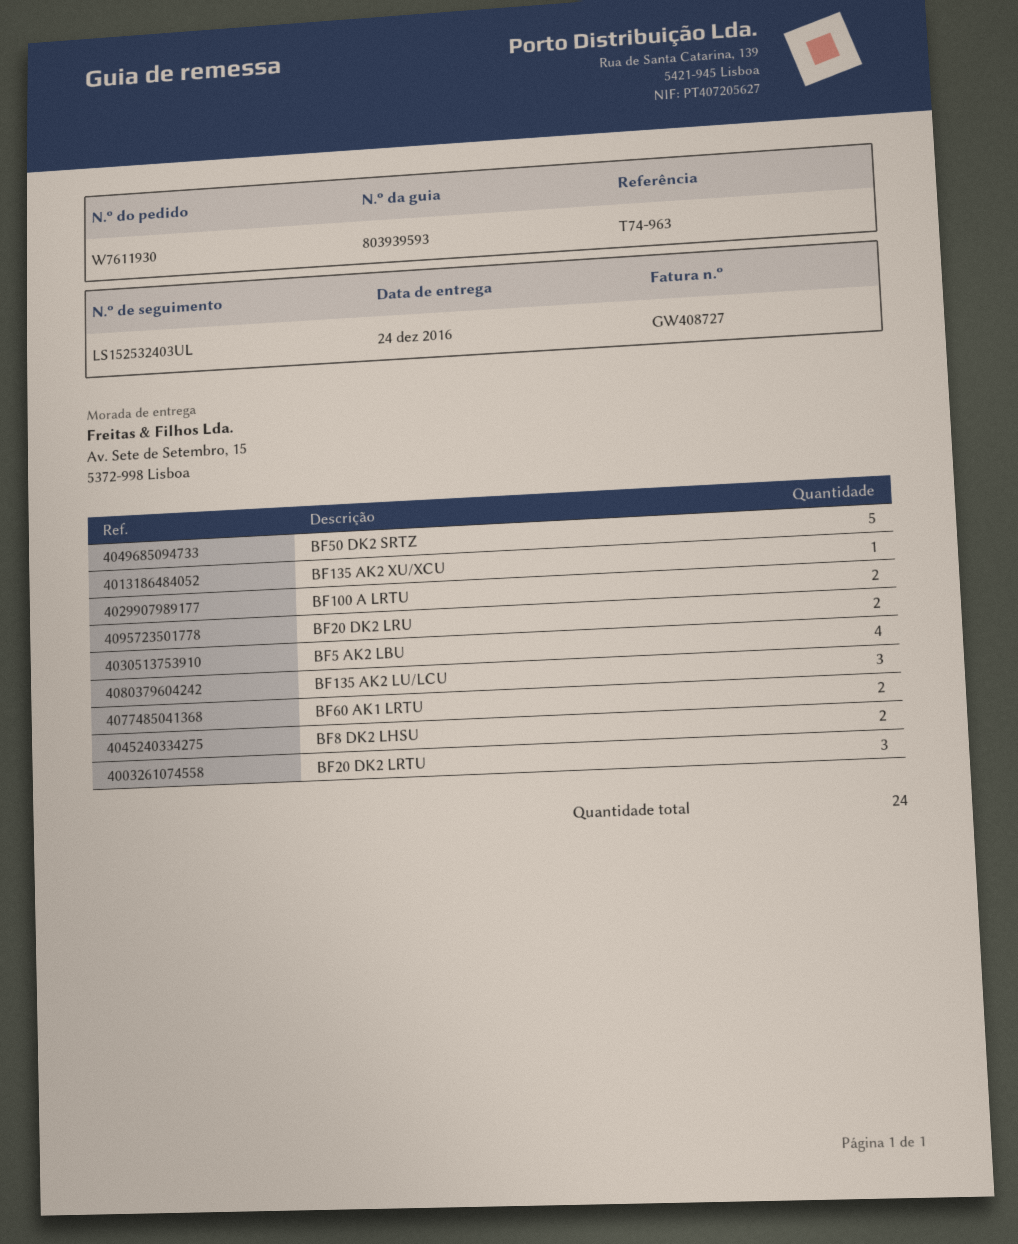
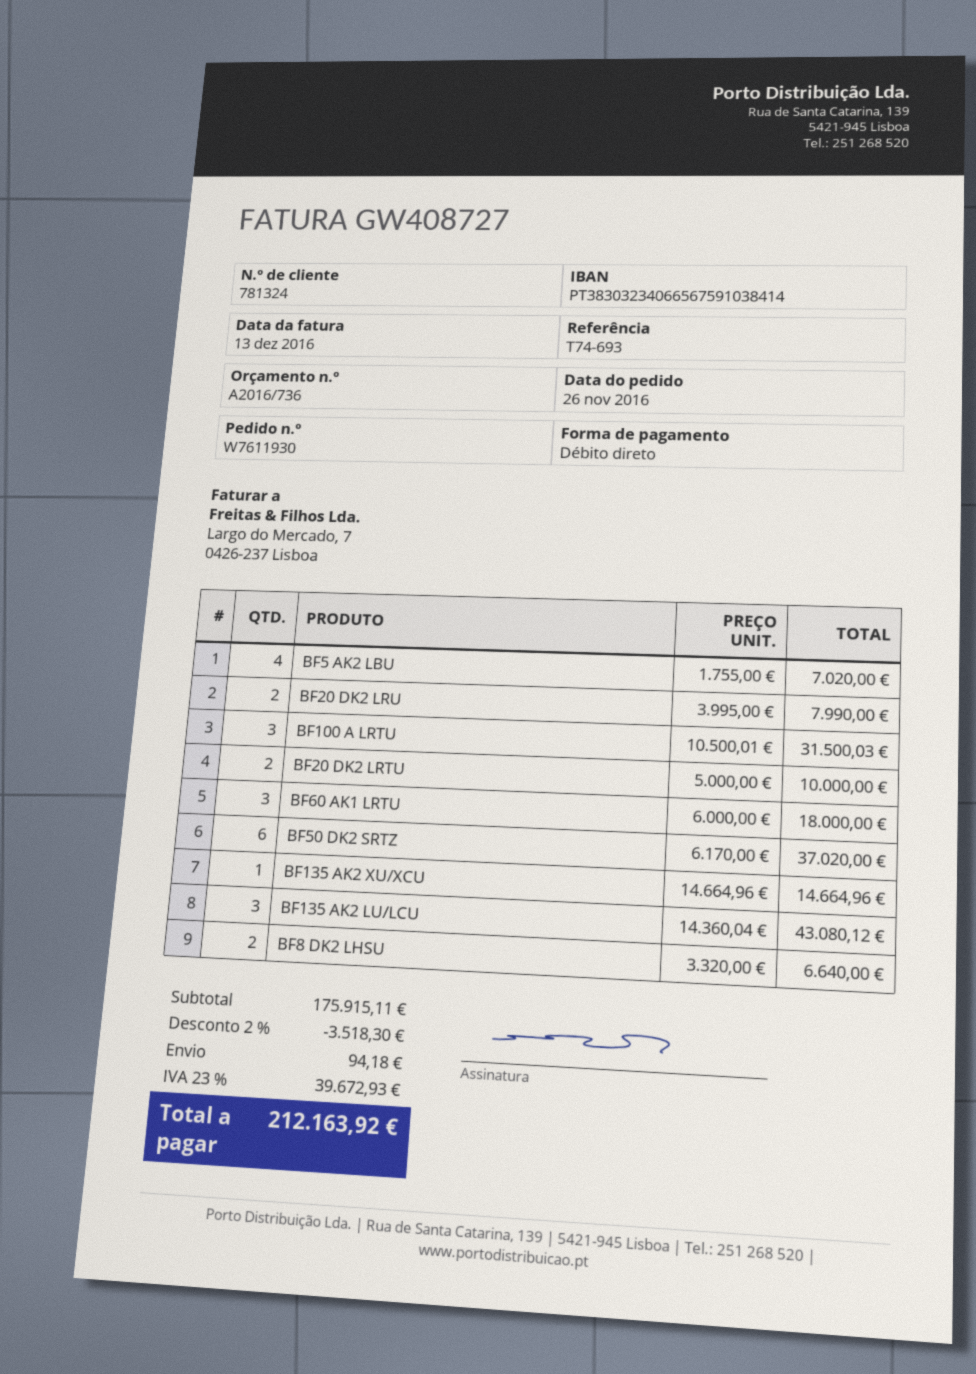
reference: T74-963 -> T74-693
BF50 DK2 SRTZ: 5 -> 6
BF100 A LRTU: 2 -> 3
BF60 AK1 LRTU: 2 -> 3
BF20 DK2 LRTU: 3 -> 2

